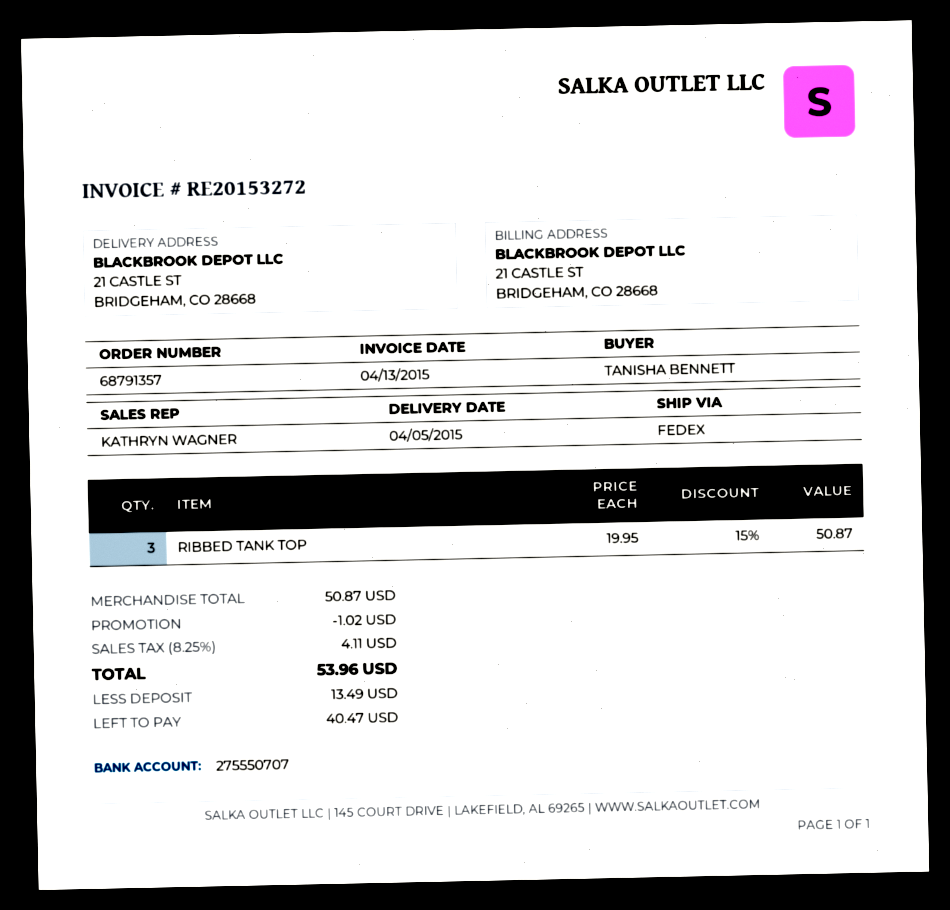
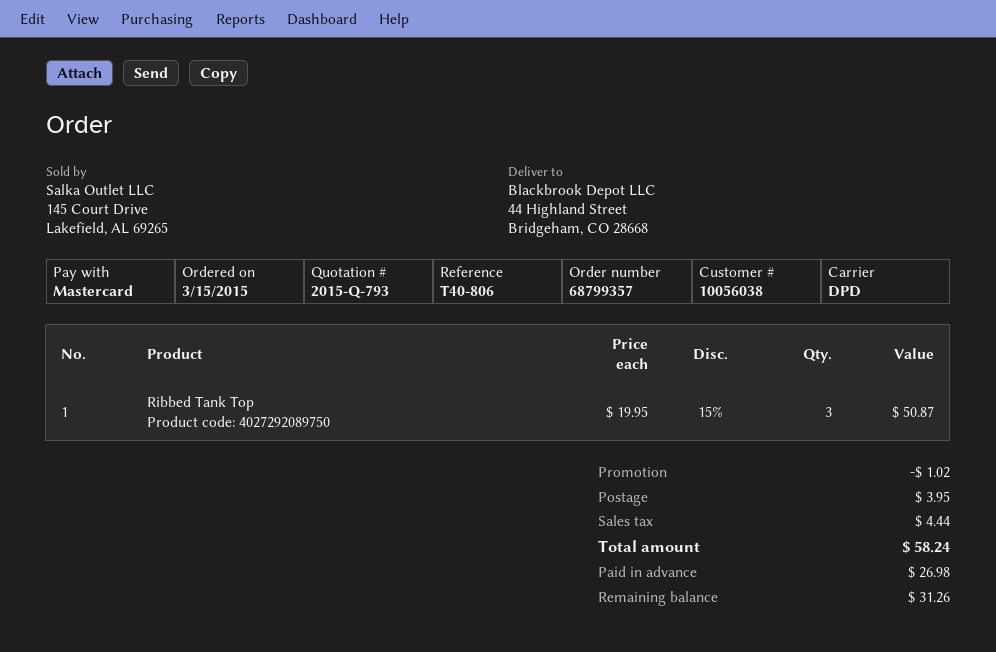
order number: 68791357 -> 68799357
shipping method: FedEx -> DPD
ship to: 21 CASTLE ST, BRIDGEHAM, CO 28668 -> 44 Highland Street, Bridgeham, CO 28668
shipping: none -> 3.95
tax: 4.11 -> 4.44
total: 53.96 -> 58.24
deposit: 13.49 -> 26.98
balance: 40.47 -> 31.26

